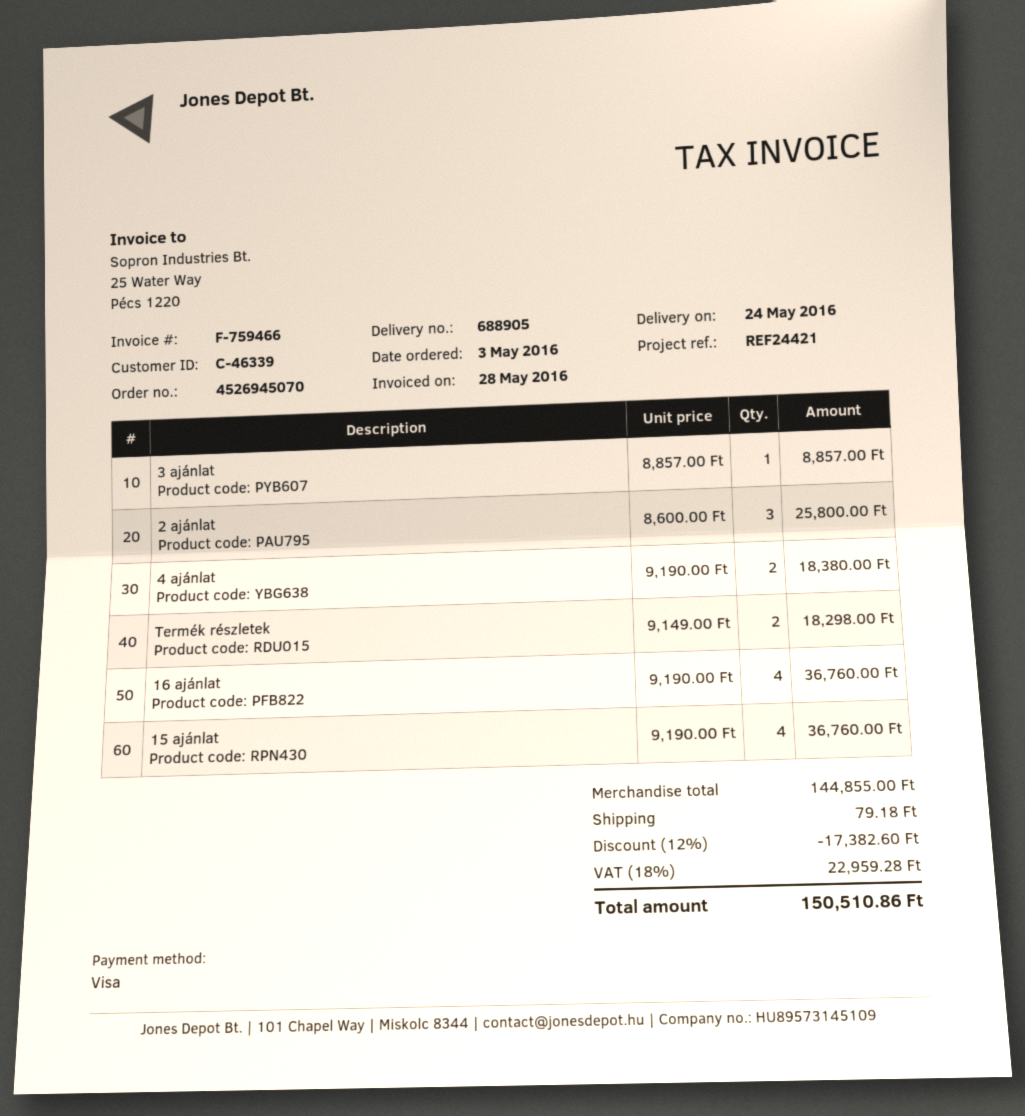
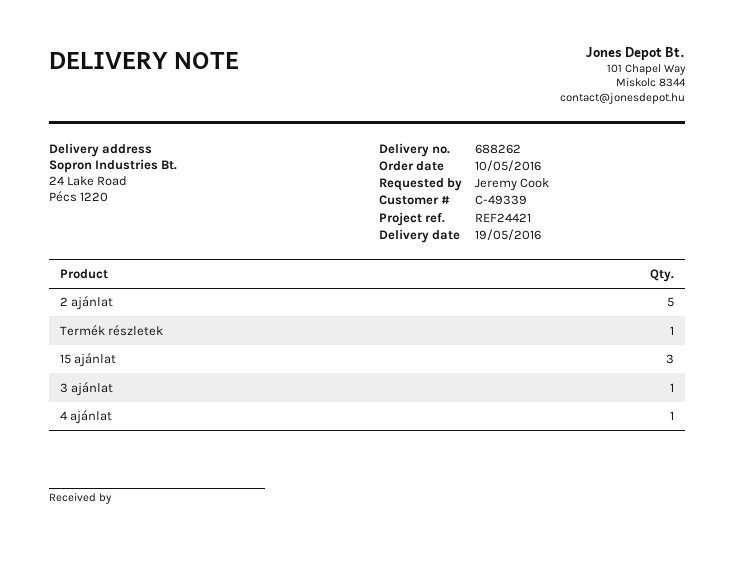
order date: 2016-05-03 -> 2016-05-10
delivery note number: 688905 -> 688262
delivery date: 2016-05-24 -> 2016-05-19
customer number: C-46339 -> C-49339
2 ajánlat: 3 -> 5
4 ajánlat: 2 -> 1
Termék részletek: 2 -> 1
16 ajánlat: 4 -> none
15 ajánlat: 4 -> 3

